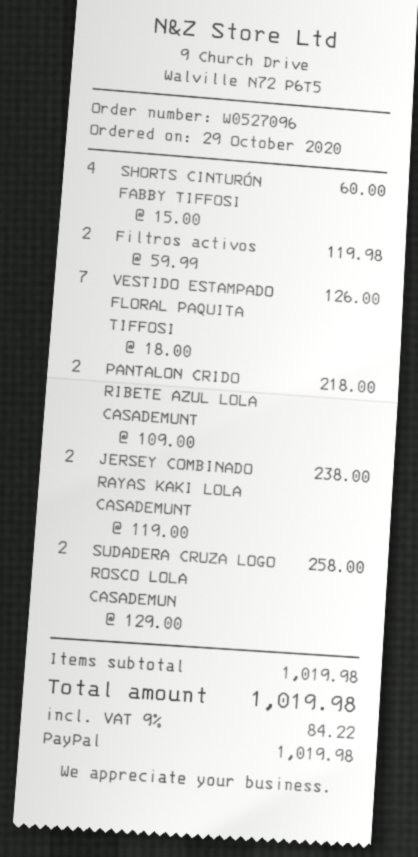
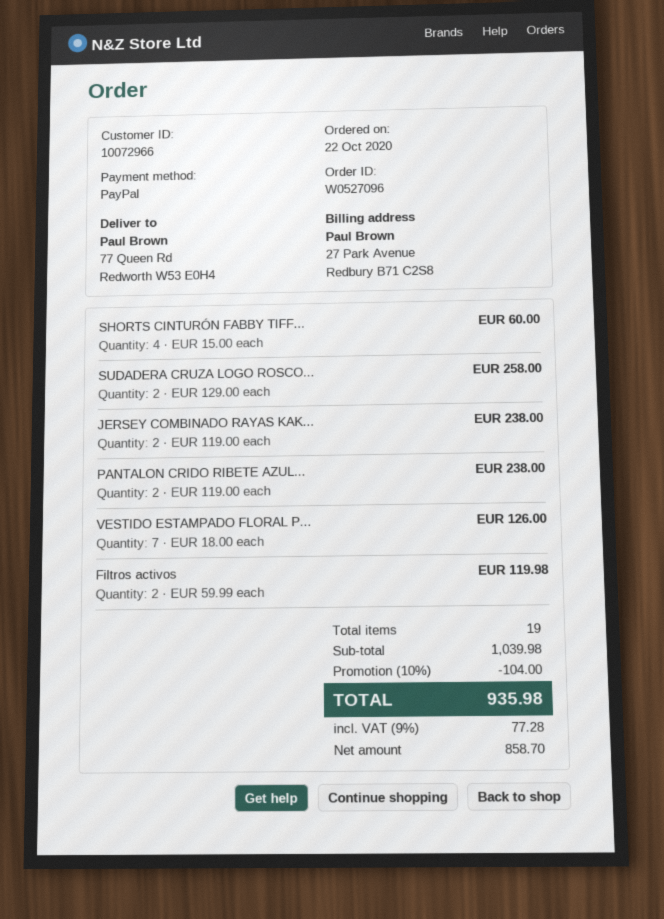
order date: 2020-10-29 -> 2020-10-22
PANTALON CRIDO RIBETE AZUL LOLA CASADEMUNT: 2 x 109.00 = 218.00 -> 2 x 119.00 = 238.00
subtotal: 1019.98 -> 1039.98
discount: none -> 10% = 104.00
tax: 9% = 84.22 -> 9% = 77.28
total: 1019.98 -> 935.98

